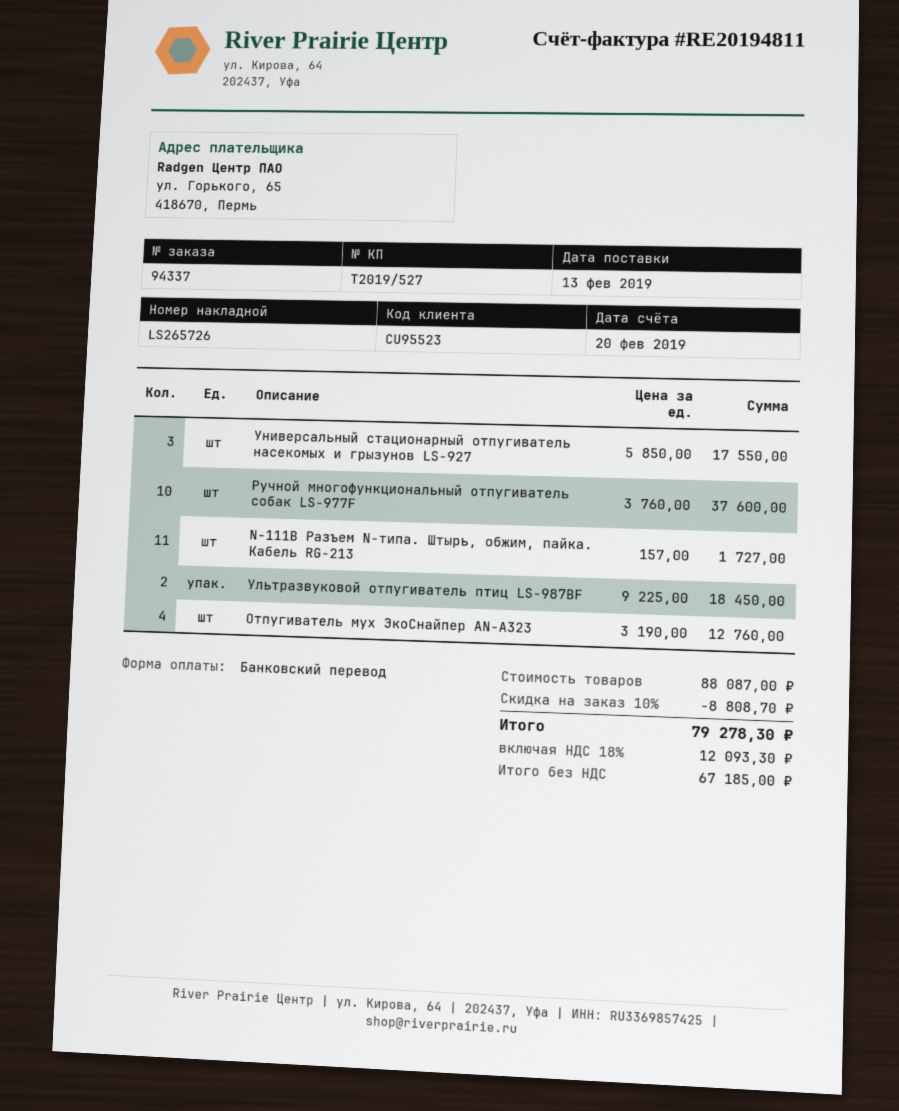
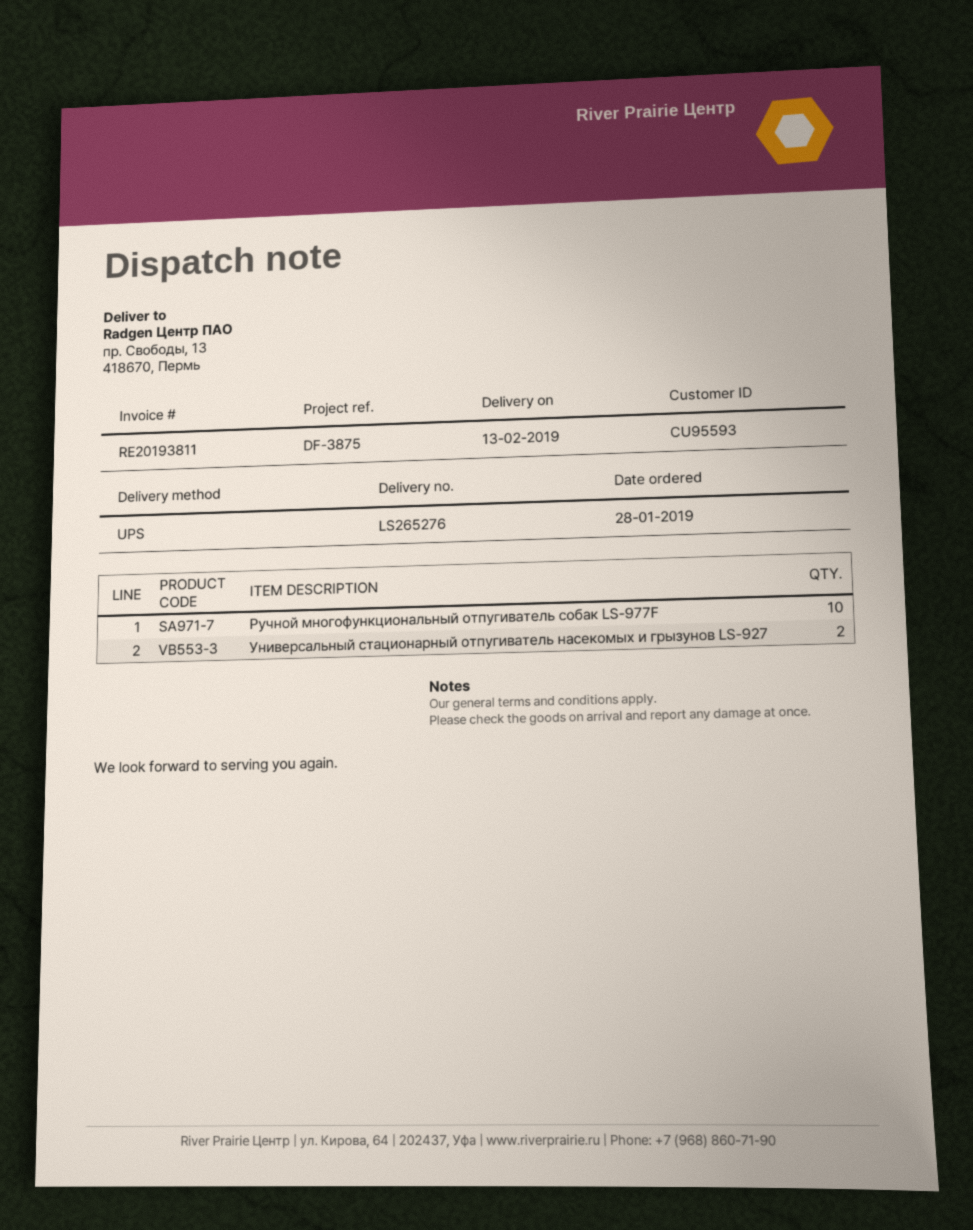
delivery note number: LS265726 -> LS265276
invoice number: RE20194811 -> RE20193811
customer number: CU95523 -> CU95593
Универсальный стационарный отпугиватель насекомых и грызунов LS-927: 3 -> 2
N-111B Разъем N-типа. Штырь, обжим, пайка. Кабель RG-213: 11 -> none
Ультразвуковой отпугиватель птиц LS-987BF: 2 -> none
Отпугиватель мух ЭкоСнайпер AN-A323: 4 -> none

